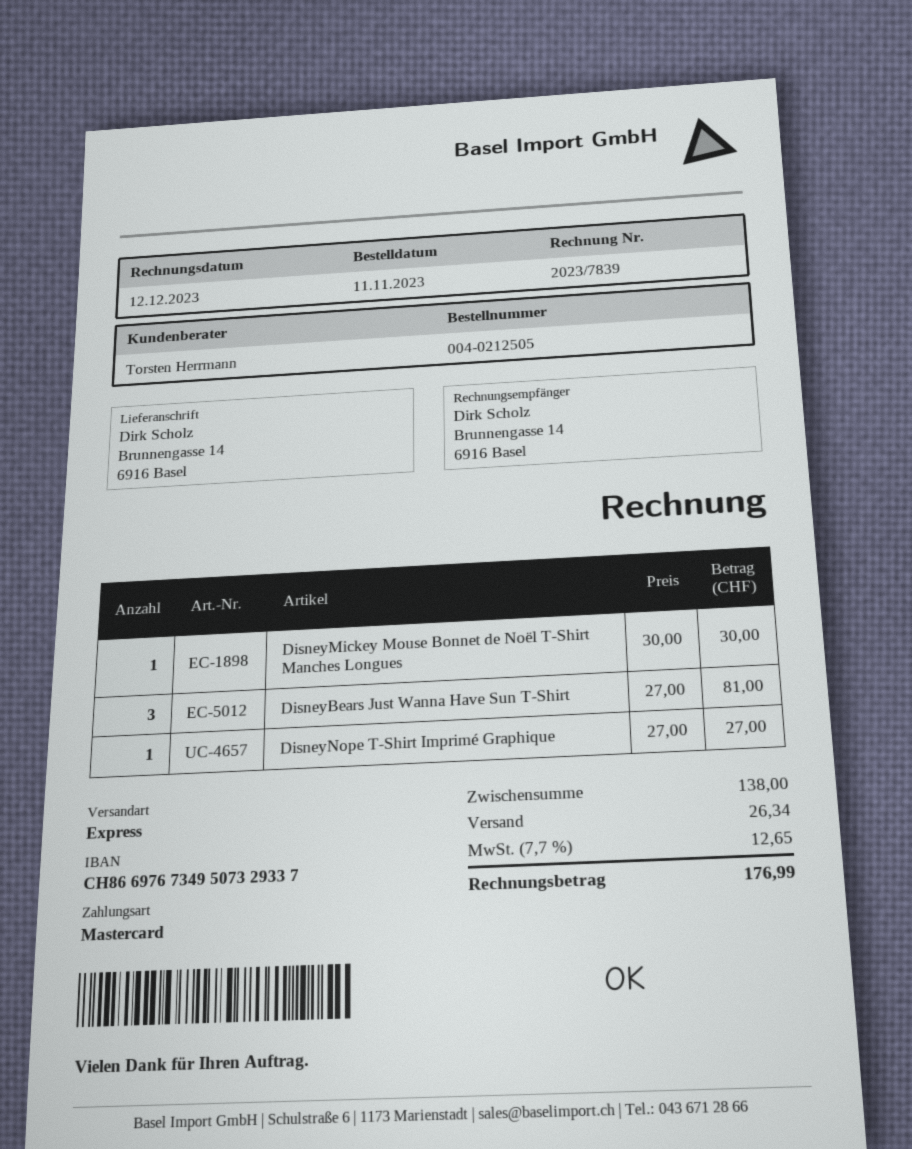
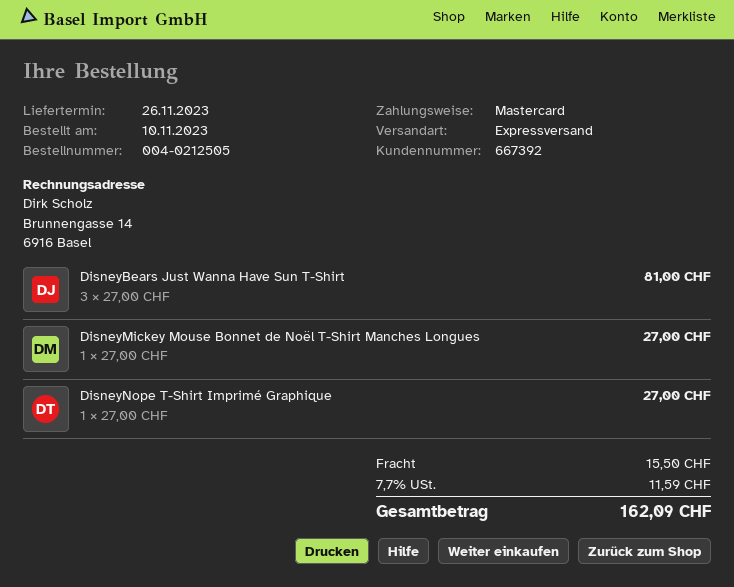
order date: 2023-11-11 -> 2023-11-10
DisneyMickey Mouse Bonnet de Noël T-Shirt Manches Longues: 1 x 30.00 = 30.00 -> 1 x 27.00 = 27.00
shipping: 26.34 -> 15.50
tax: 7.7% = 12.65 -> 7.7% = 11.59
total: 176.99 -> 162.09

